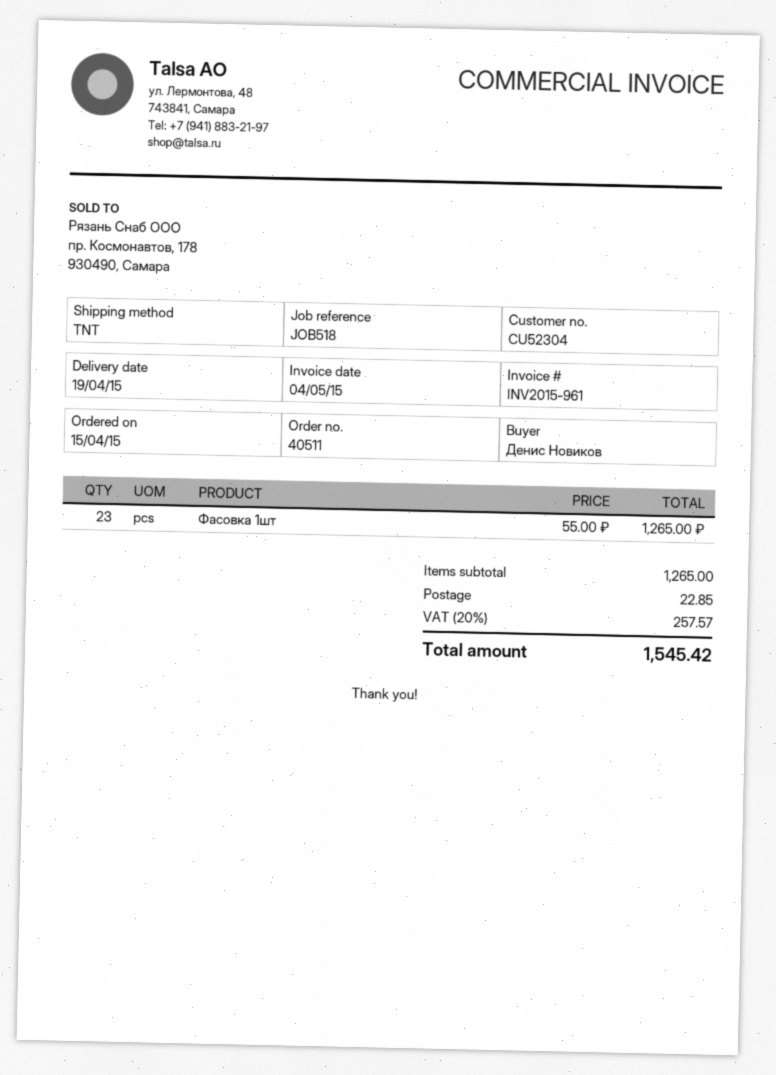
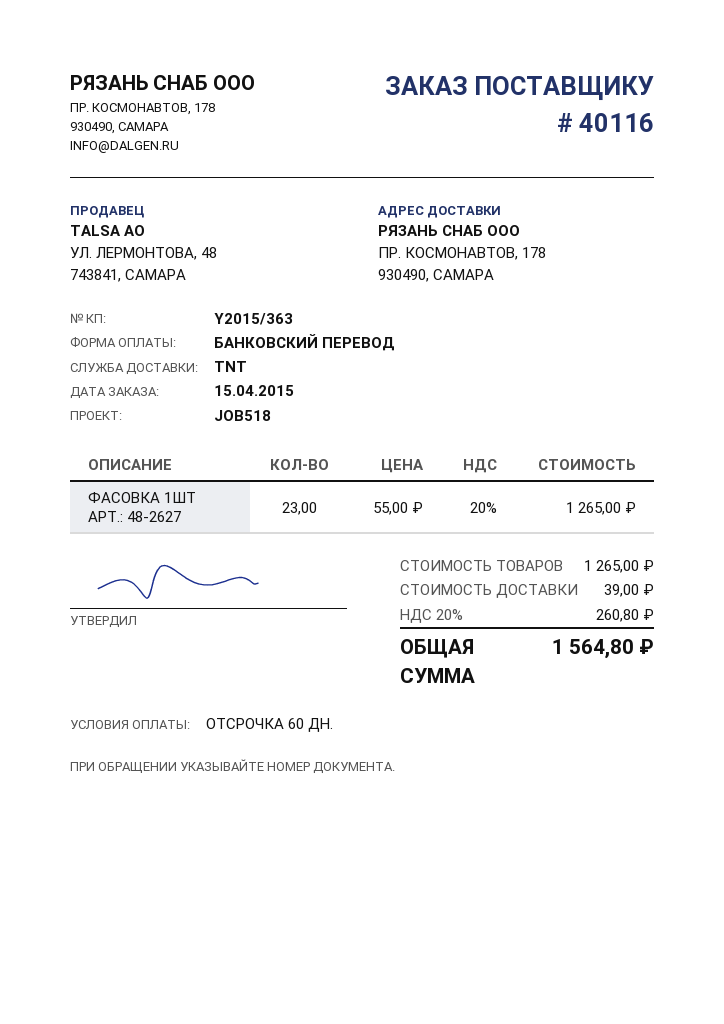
order number: 40511 -> 40116
shipping: 22.85 -> 39.00
tax: 20% = 257.57 -> 20% = 260.80
total: 1545.42 -> 1564.80

